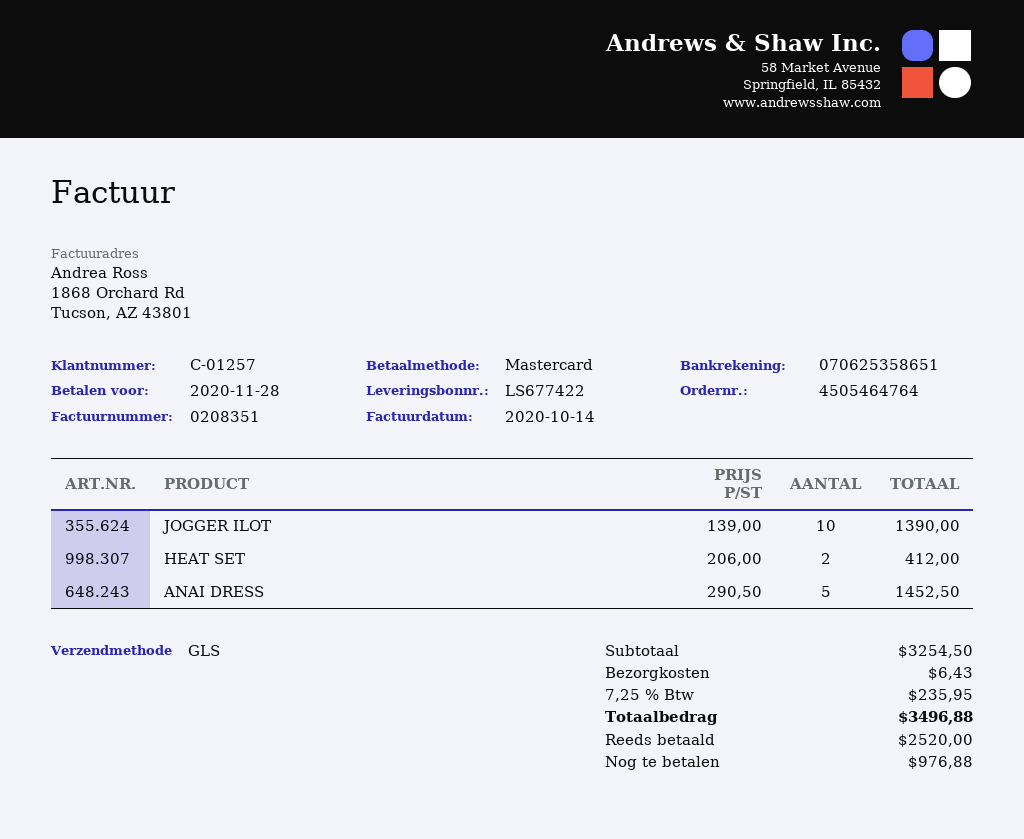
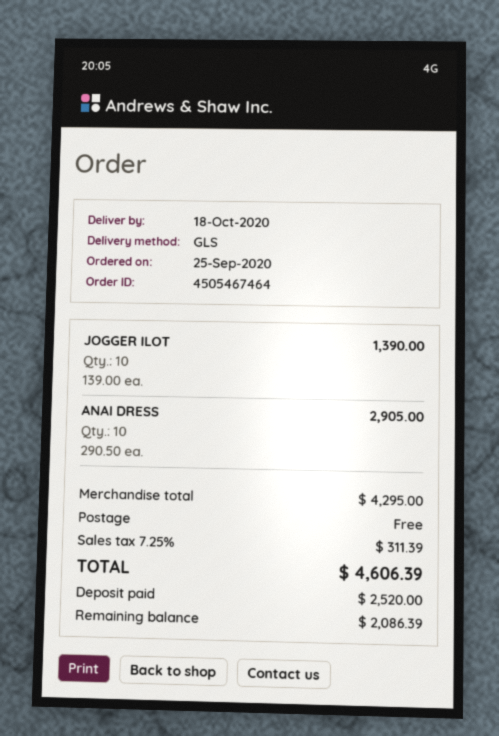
order number: 4505464764 -> 4505467464
HEAT SET: 2 x 206.00 = 412.00 -> none
ANAI DRESS: 5 x 290.50 = 1452.50 -> 10 x 290.50 = 2905.00
subtotal: 3254.50 -> 4295.00
shipping: 6.43 -> 0.00
tax: 7.25% = 235.95 -> 7.25% = 311.39
total: 3496.88 -> 4606.39
balance: 976.88 -> 2086.39

